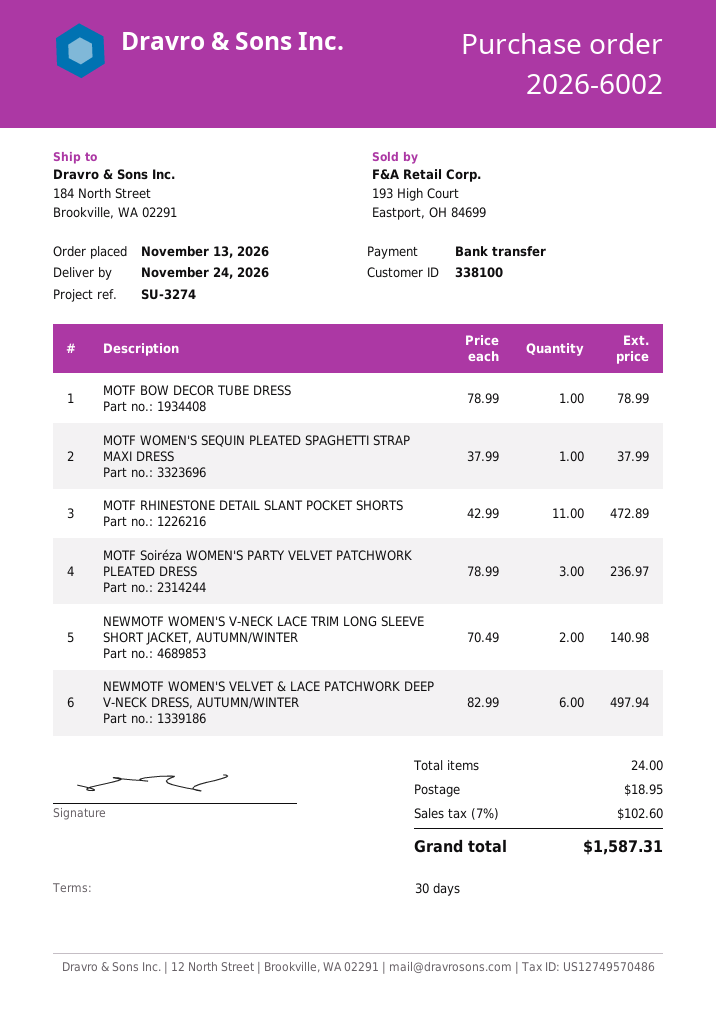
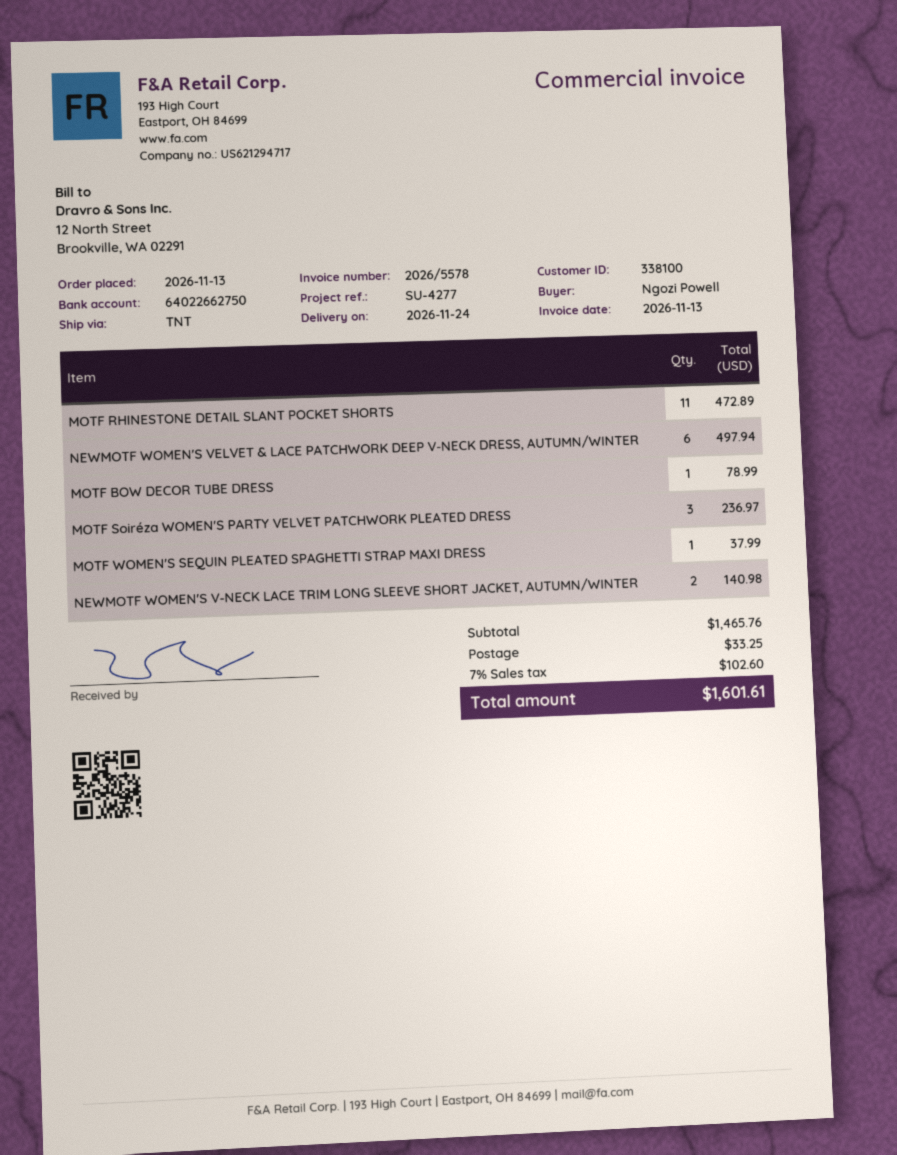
reference: SU-3274 -> SU-4277
shipping: 18.95 -> 33.25
total: 1587.31 -> 1601.61

